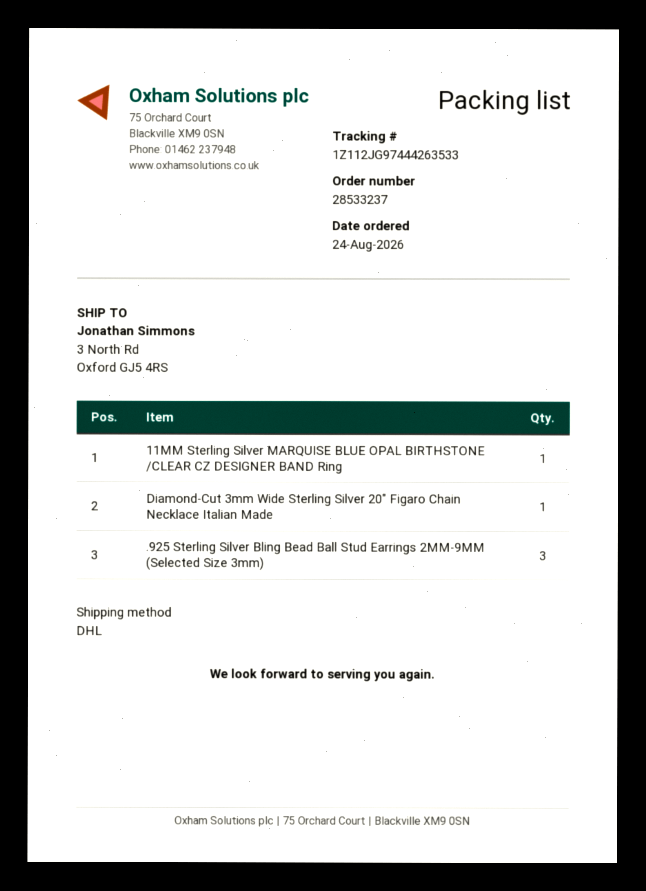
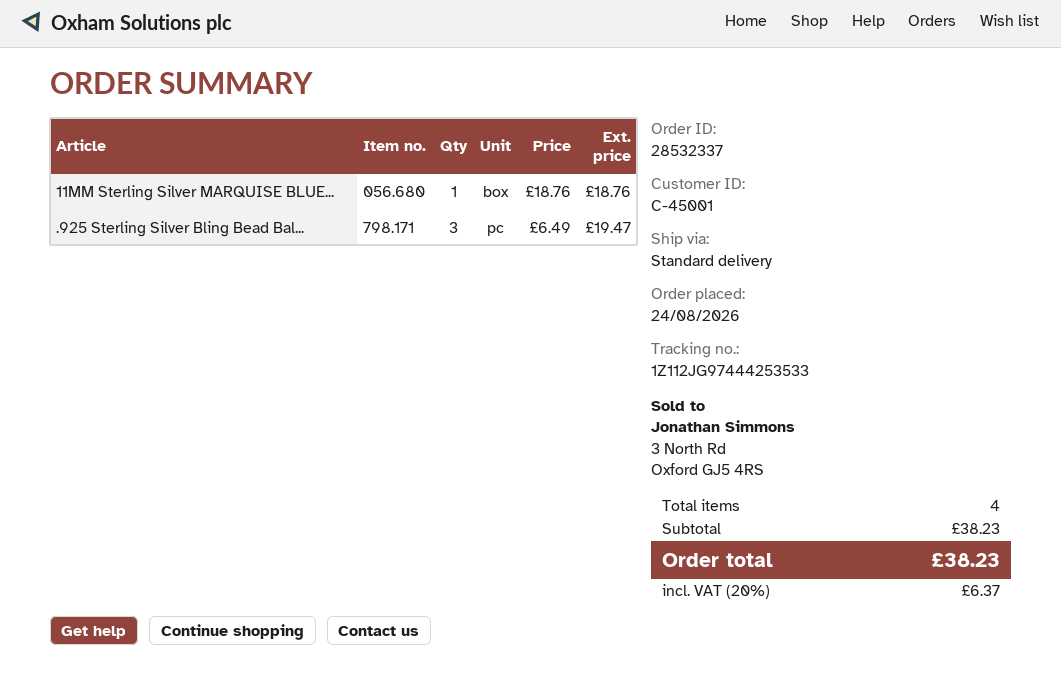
order number: 28533237 -> 28532337
shipping method: DHL -> standard
tracking number: 1Z112JG97444263533 -> 1Z112JG97444253533
Diamond-Cut 3mm Wide Sterling Silver 20" Figaro Chain Necklace Italian Made: 1 -> none

